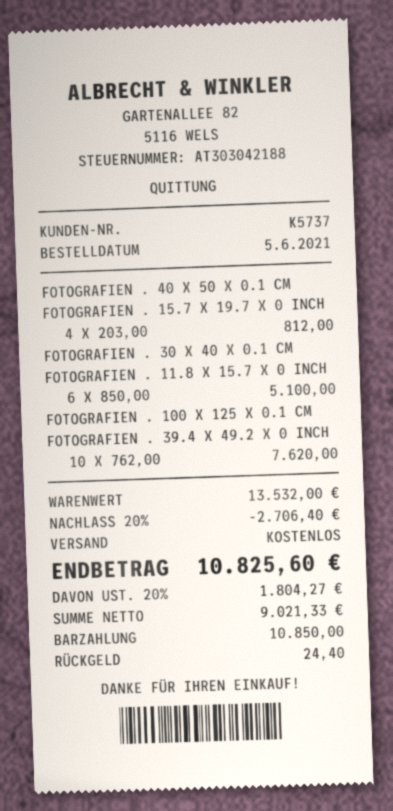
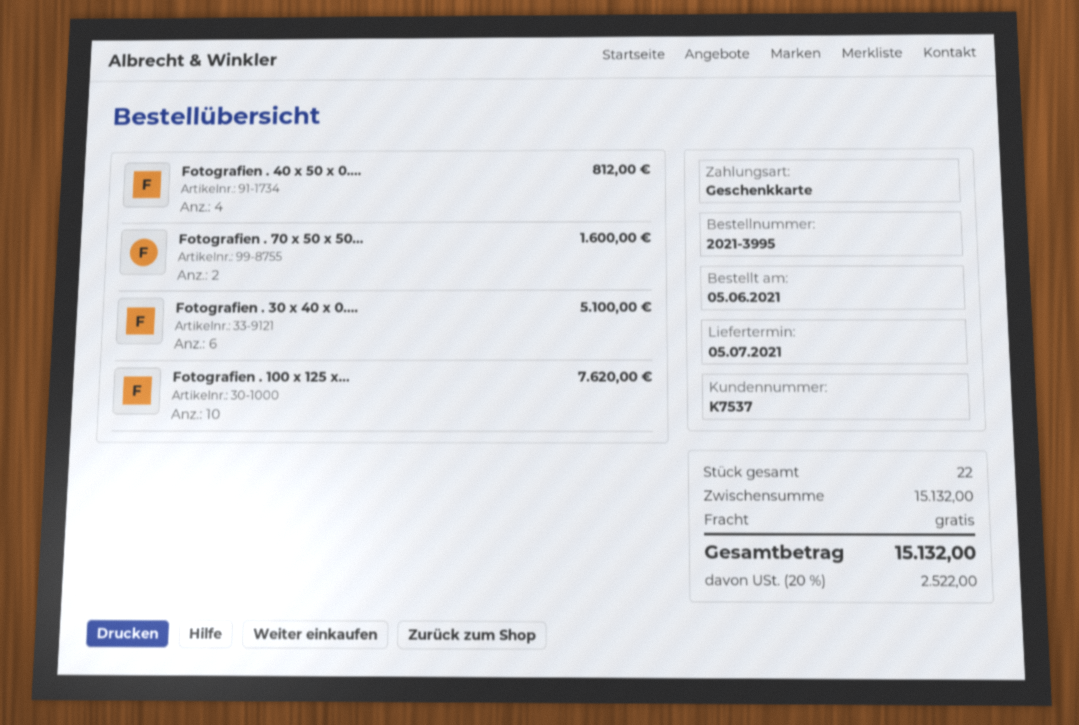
customer number: K5737 -> K7537
payment method: cash -> gift card
Fotografien . 70 x 50 x 50...: none -> 2 for 1600.00
subtotal: 13532.00 -> 15132.00
discount: 20% = 2706.40 -> none
tax: 20% = 1804.27 -> 20% = 2522.00
total: 10825.60 -> 15132.00

